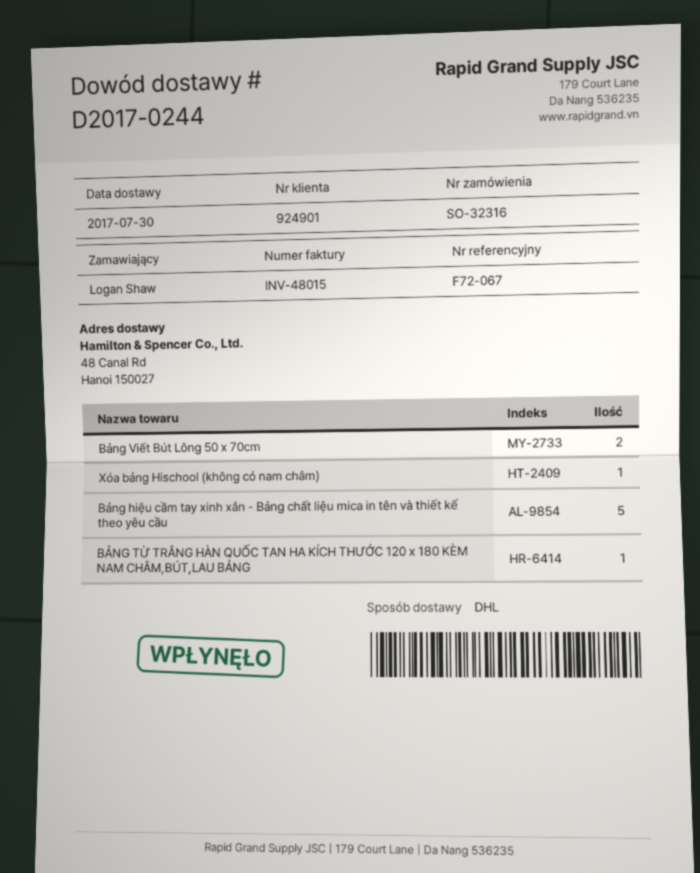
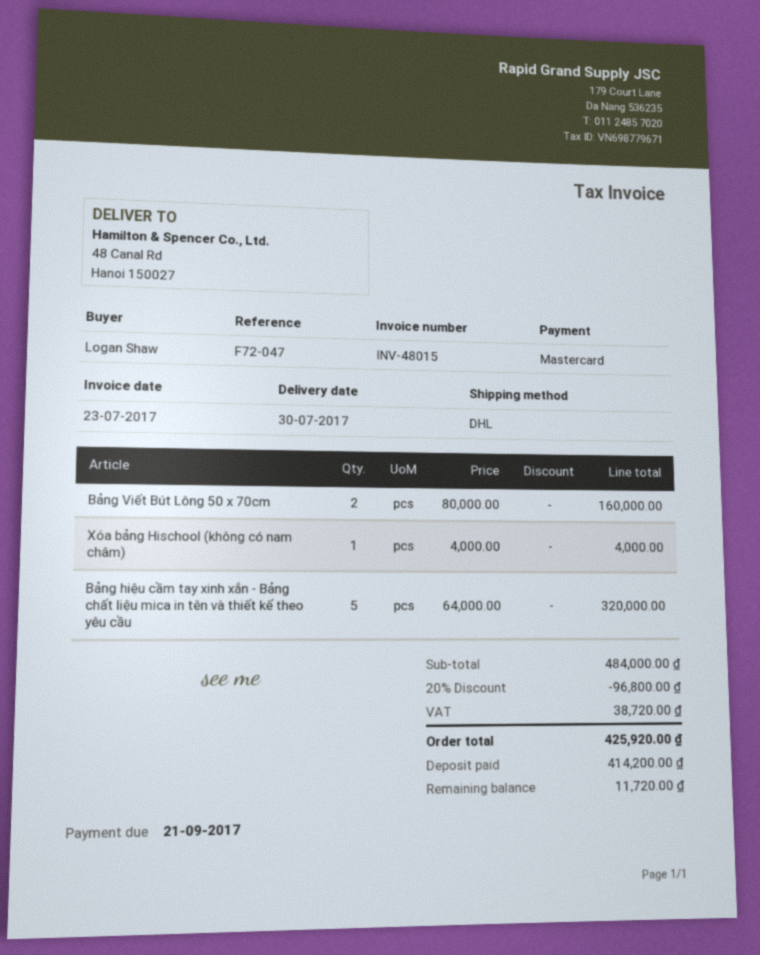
reference: F72-067 -> F72-047
BẢNG TỪ TRẮNG HÀN QUỐC TAN HA KÍCH THƯỚC 120 x 180 KÈM NAM CHÂM,BÚT,LAU BẢNG: 1 -> none

